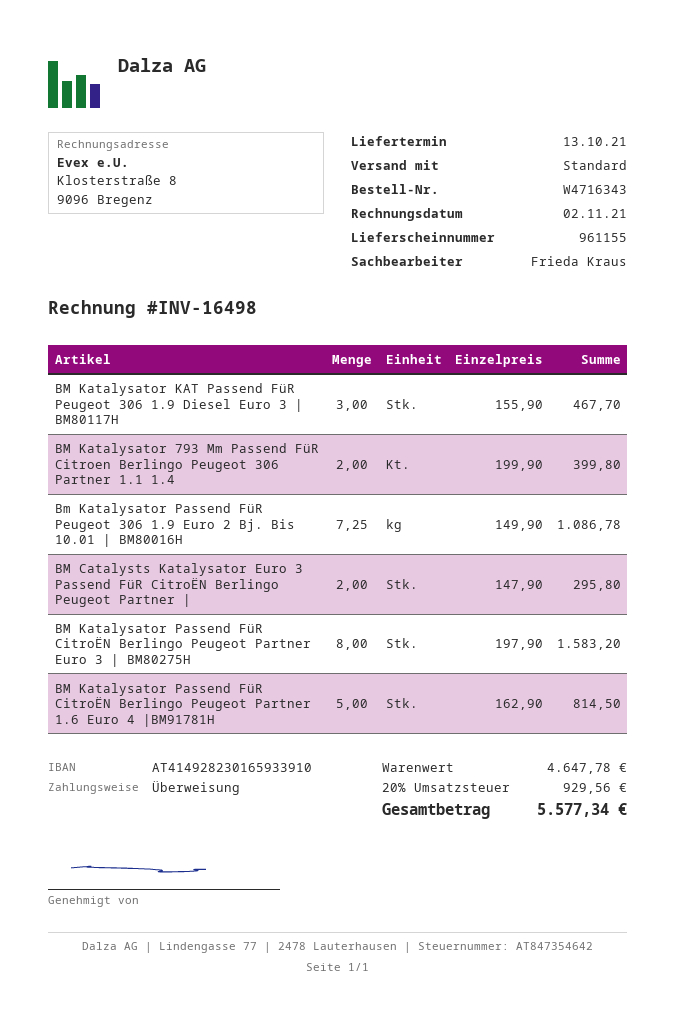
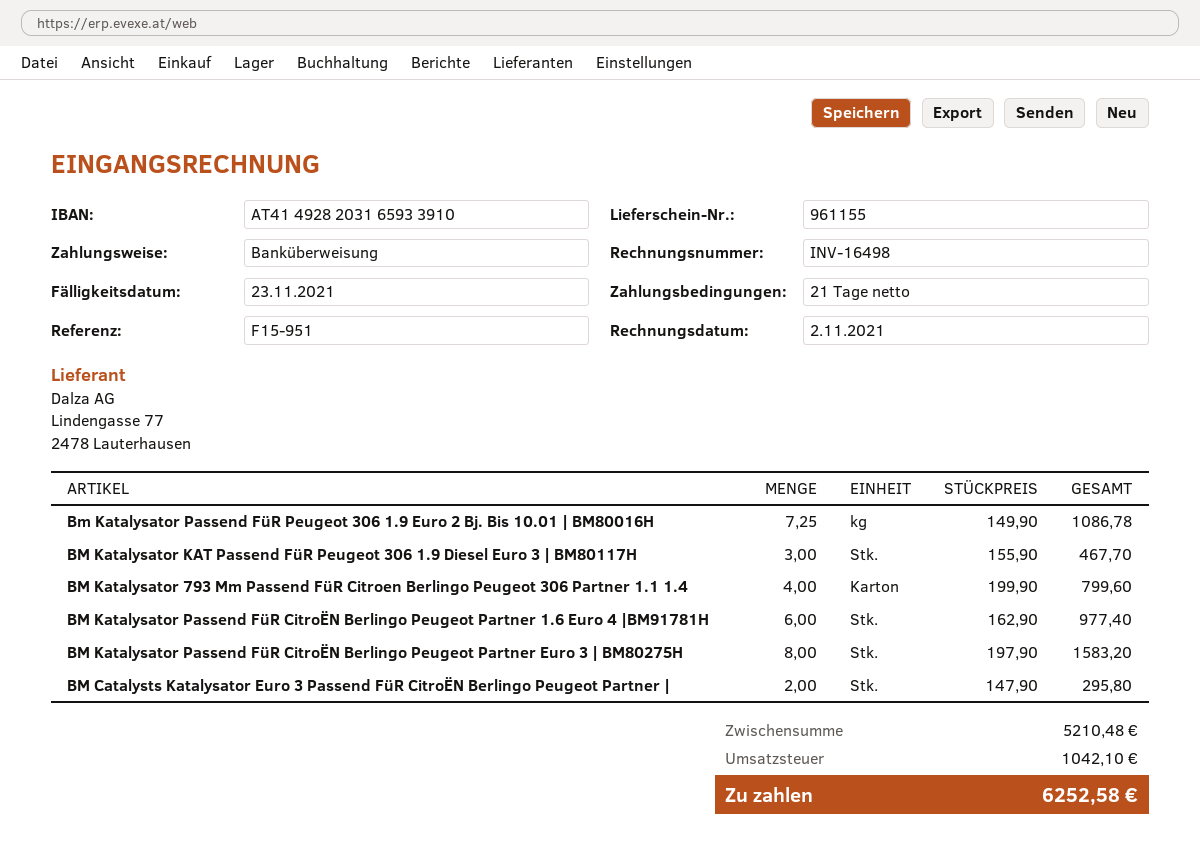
bank account: AT414928230165933910 -> AT414928203165933910
BM Katalysator 793 Mm Passend FüR Citroen Berlingo Peugeot 306 Partner 1.1 1.4: 2 x 199.90 = 399.80 -> 4 x 199.90 = 799.60
BM Katalysator Passend FüR CitroËN Berlingo Peugeot Partner 1.6 Euro 4 |BM91781H: 5 x 162.90 = 814.50 -> 6 x 162.90 = 977.40
subtotal: 4647.78 -> 5210.48
tax: 929.56 -> 1042.10
total: 5577.34 -> 6252.58

